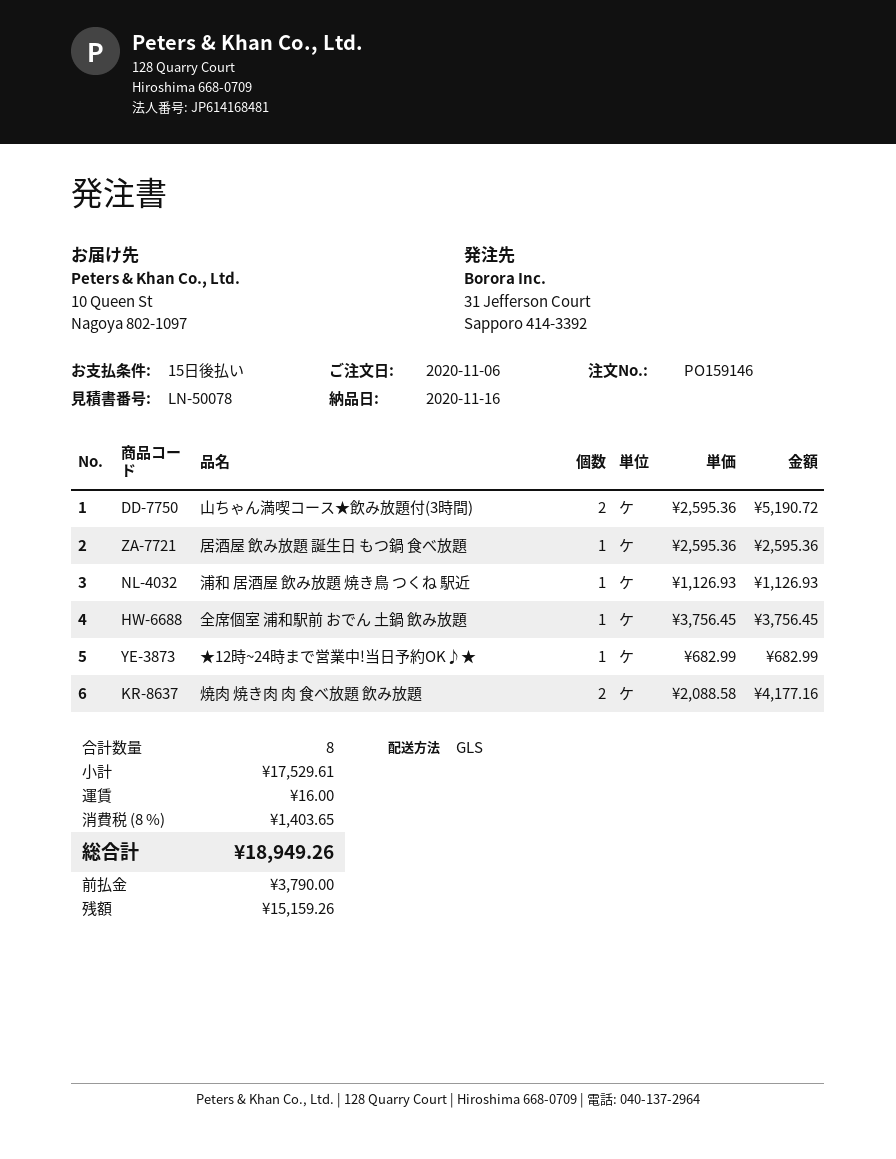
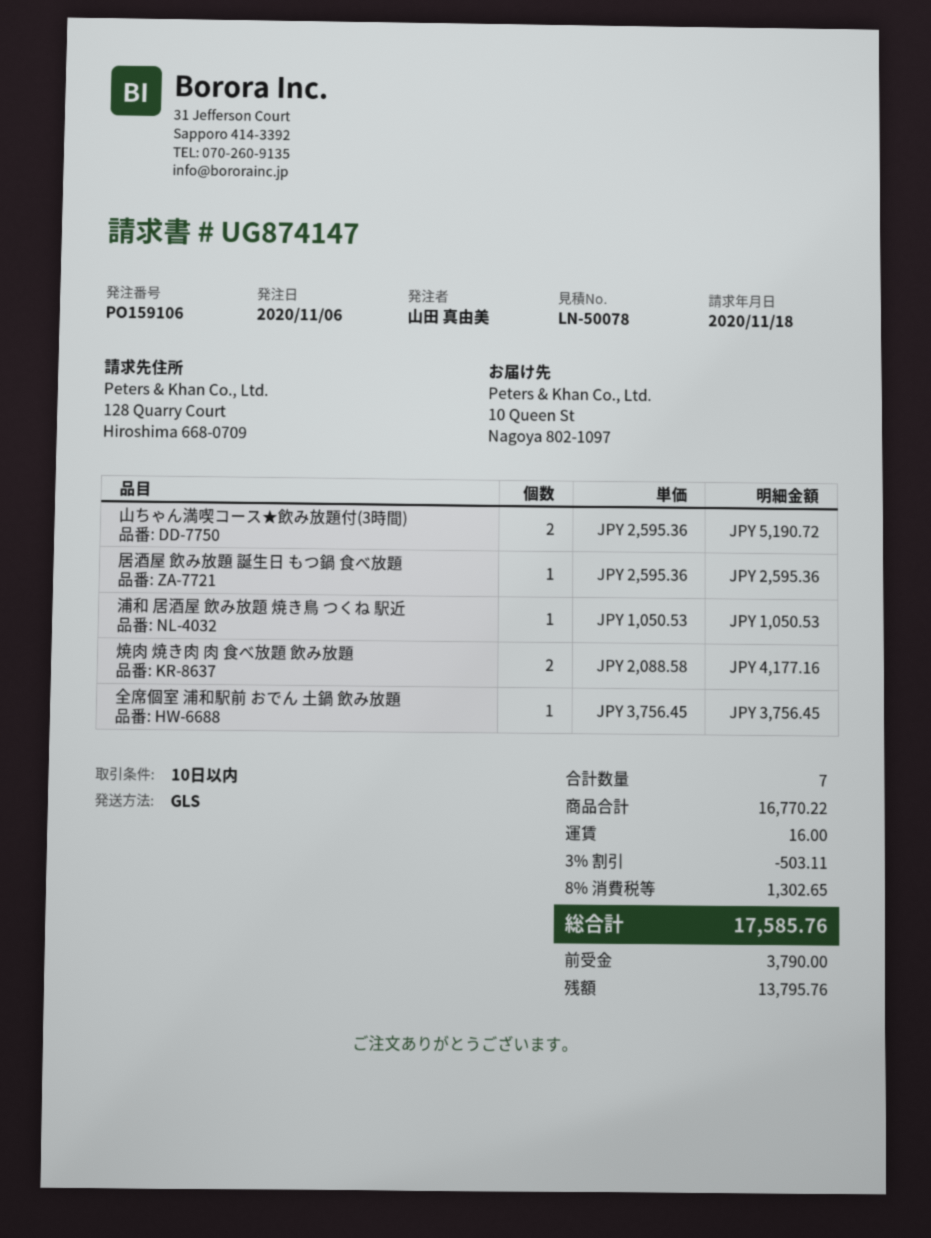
order number: PO159146 -> PO159106
payment terms: 15 days -> 10 days
浦和 居酒屋 飲み放題 焼き鳥 つくね 駅近: 1 x 1126.93 = 1126.93 -> 1 x 1050.53 = 1050.53
★12時~24時まで営業中!当日予約OK♪★: 1 x 682.99 = 682.99 -> none
total quantity: 8 -> 7
subtotal: 17529.61 -> 16770.22
discount: none -> 3% = 503.11
tax: 8% = 1403.65 -> 8% = 1302.65
total: 18949.26 -> 17585.76
balance: 15159.26 -> 13795.76

